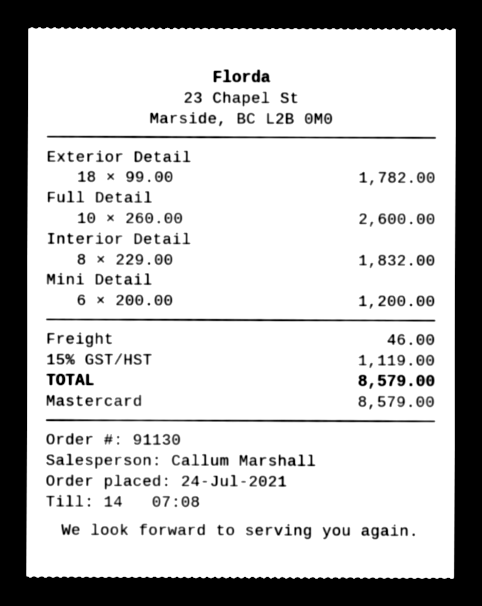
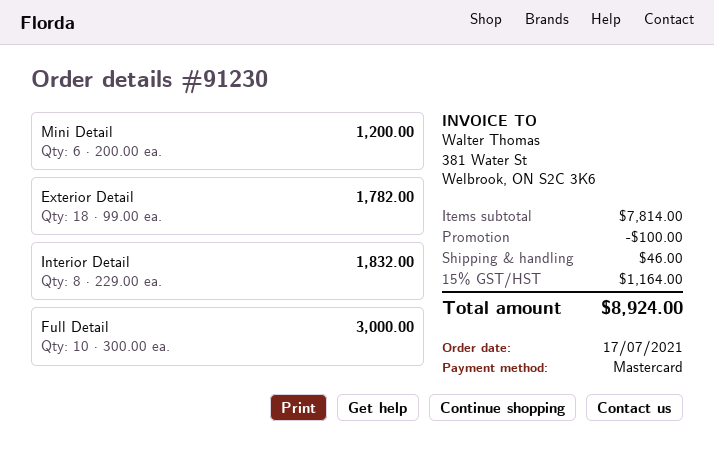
order number: 91130 -> 91230
order date: 2021-07-24 -> 2021-07-17
Full Detail: 10 x 260.00 = 2600.00 -> 10 x 300.00 = 3000.00
discount: none -> 100.00
tax: 15% = 1119.00 -> 15% = 1164.00
total: 8579.00 -> 8924.00

